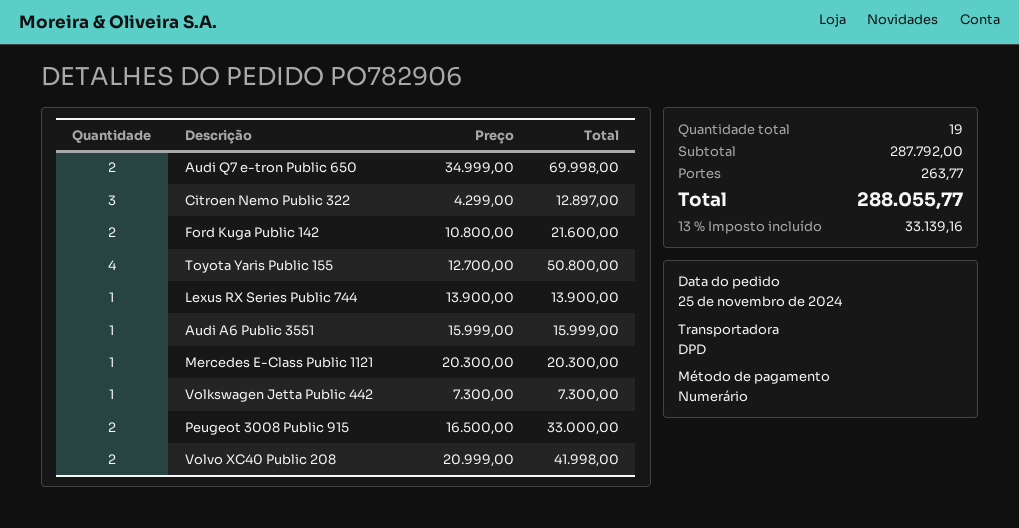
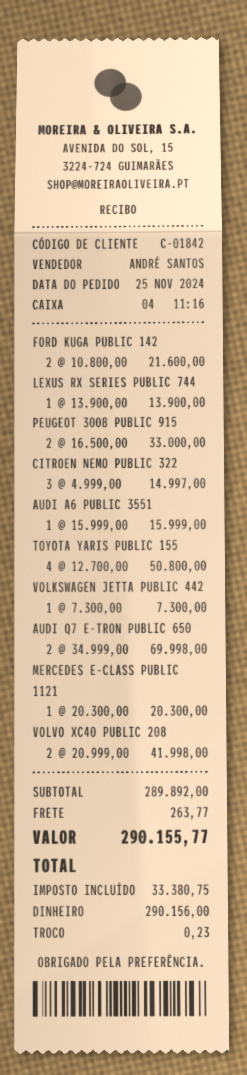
Citroen Nemo Public 322: 3 x 4299.00 = 12897.00 -> 3 x 4999.00 = 14997.00
subtotal: 287792.00 -> 289892.00
tax: 33139.16 -> 33380.75
total: 288055.77 -> 290155.77

